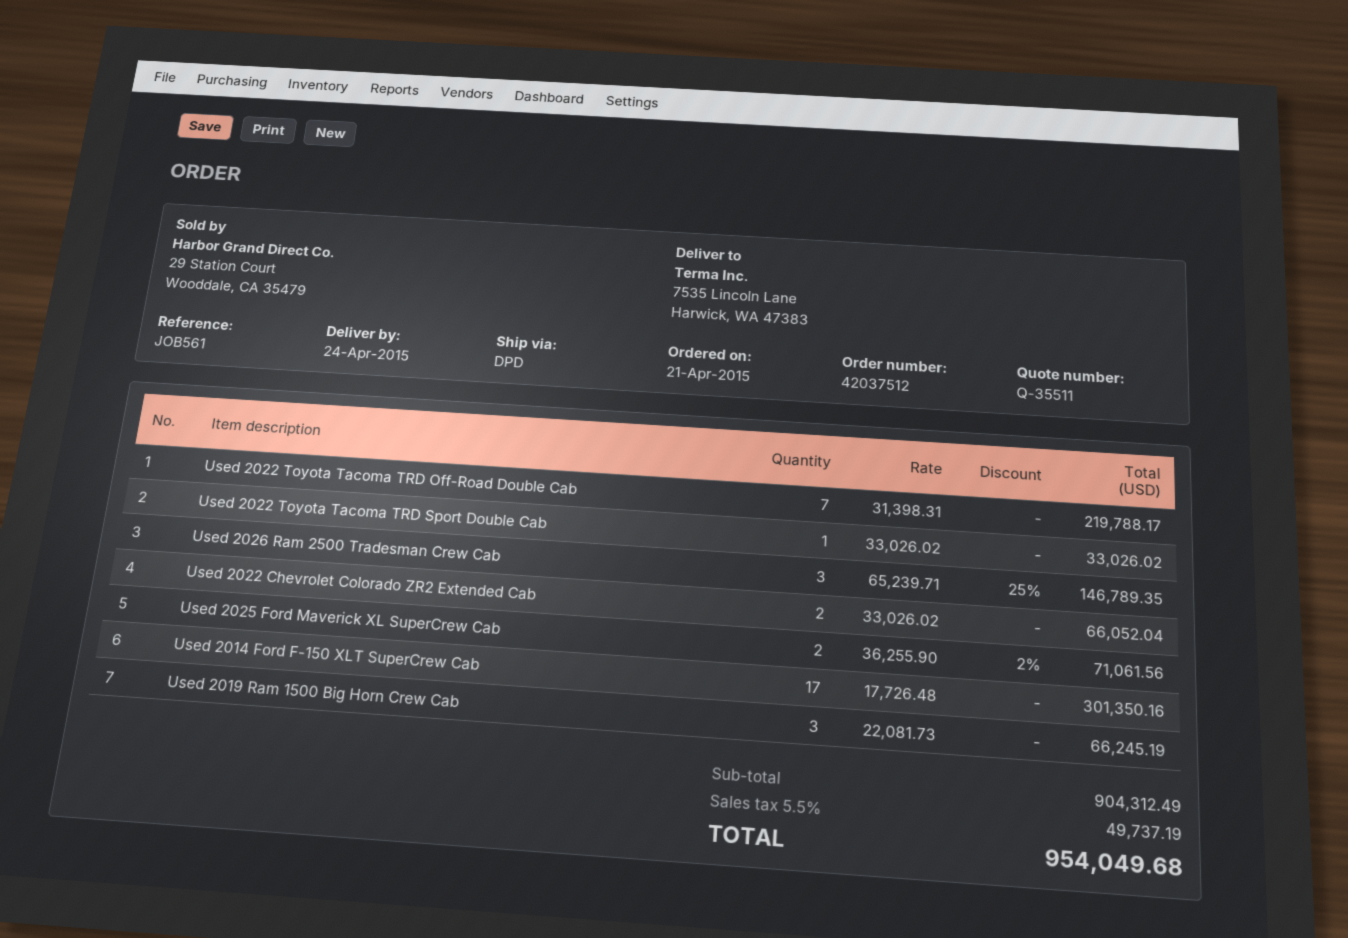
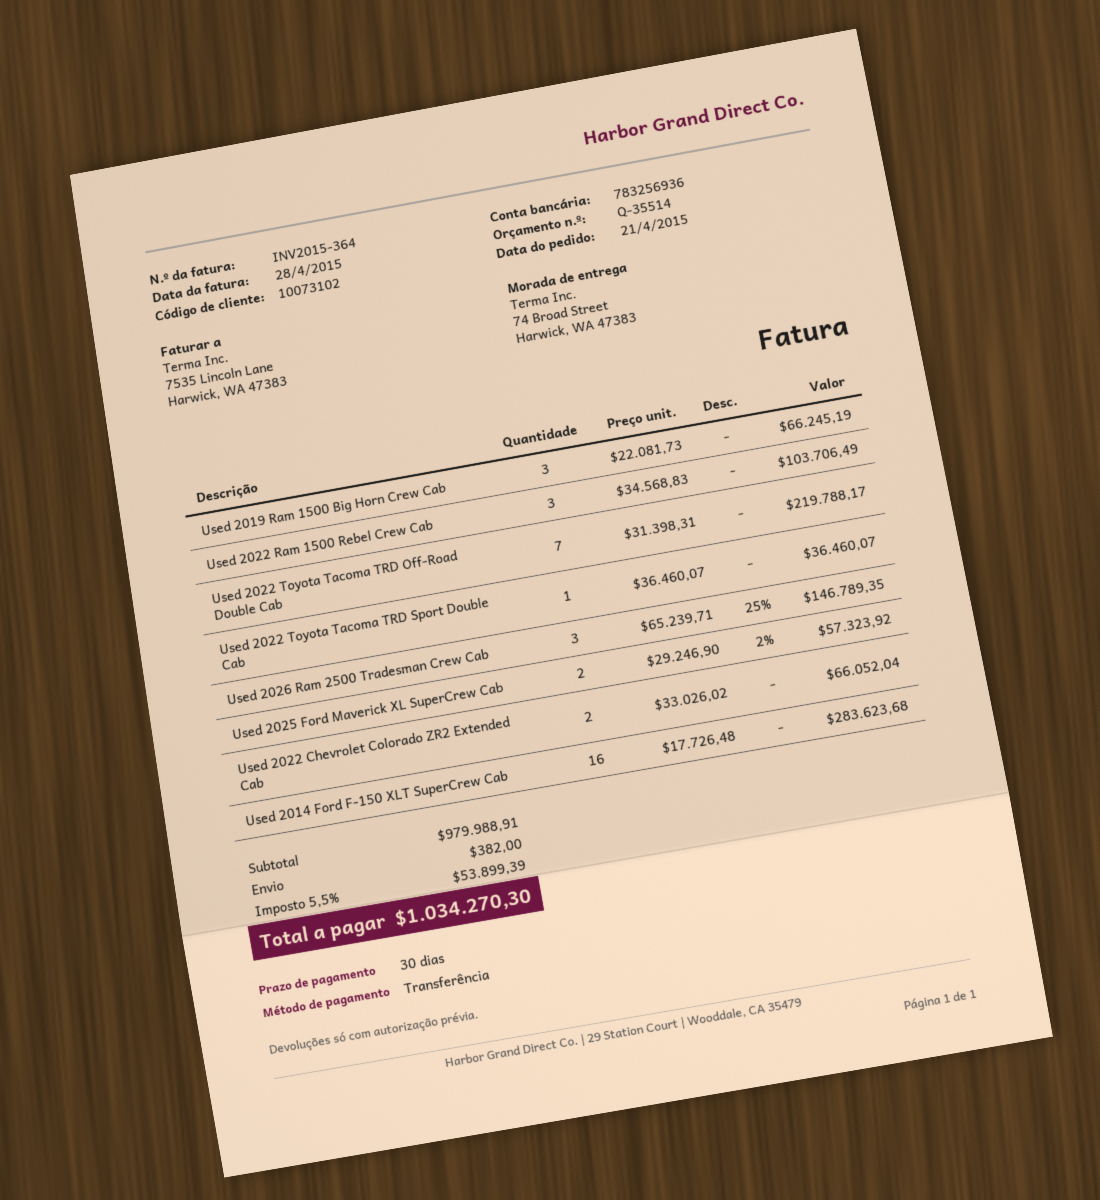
quote number: Q-35511 -> Q-35514
ship to: 7535 Lincoln Lane, Harwick, WA 47383 -> 74 Broad Street, Harwick, WA 47383
Used 2022 Toyota Tacoma TRD Sport Double Cab: 1 x 33026.02 = 33026.02 -> 1 x 36460.07 = 36460.07
Used 2025 Ford Maverick XL SuperCrew Cab: 2 x 36255.90 - 2% = 71061.56 -> 2 x 29246.90 - 2% = 57323.92
Used 2014 Ford F-150 XLT SuperCrew Cab: 17 x 17726.48 = 301350.16 -> 16 x 17726.48 = 283623.68
Used 2022 Ram 1500 Rebel Crew Cab: none -> 3 x 34568.83 = 103706.49
subtotal: 904312.49 -> 979988.91
shipping: none -> 382.00
tax: 5.5% = 49737.19 -> 5.5% = 53899.39
total: 954049.68 -> 1034270.30

